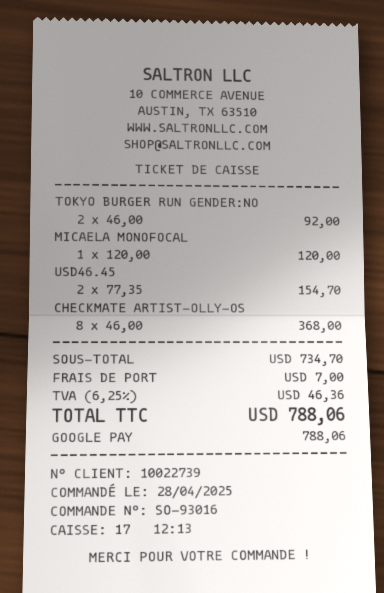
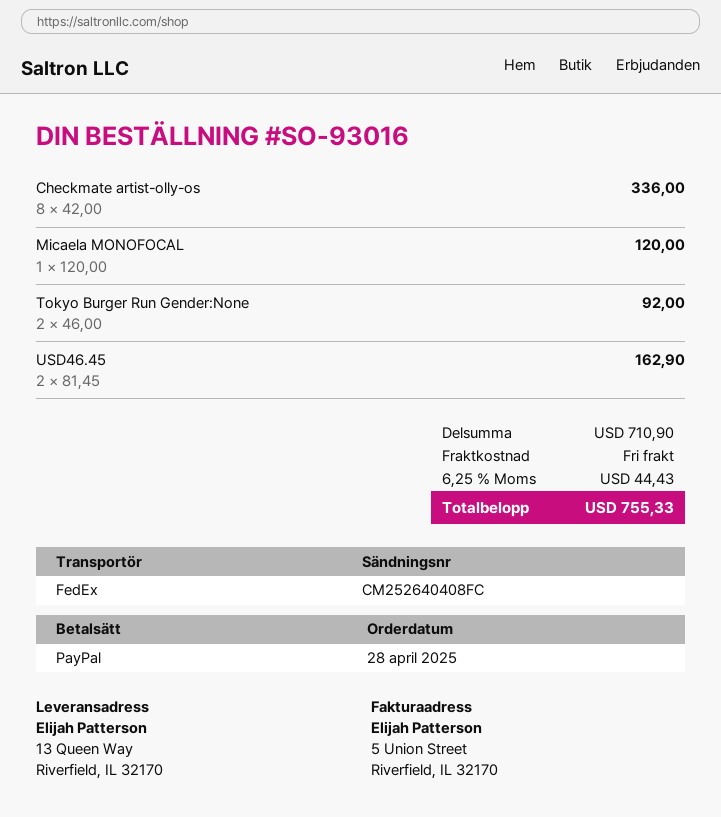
payment method: Google Pay -> PayPal
USD46.45: 2 x 77.35 = 154.70 -> 2 x 81.45 = 162.90
CHECKMATE ARTIST-OLLY-OS: 8 x 46.00 = 368.00 -> 8 x 42.00 = 336.00
subtotal: 734.70 -> 710.90
shipping: 7.00 -> 0.00
tax: 6.25% = 46.36 -> 6.25% = 44.43
total: 788.06 -> 755.33

